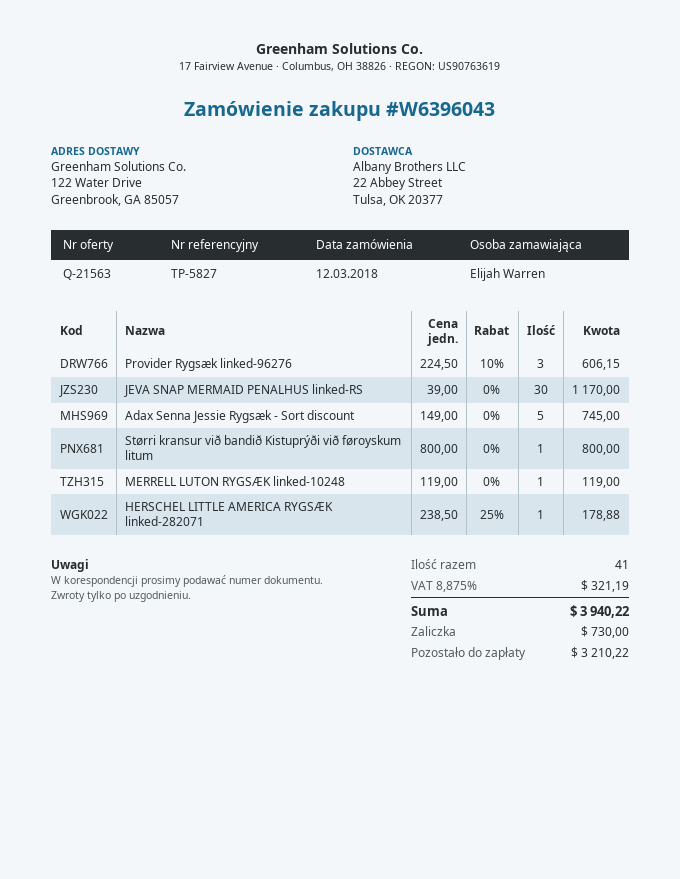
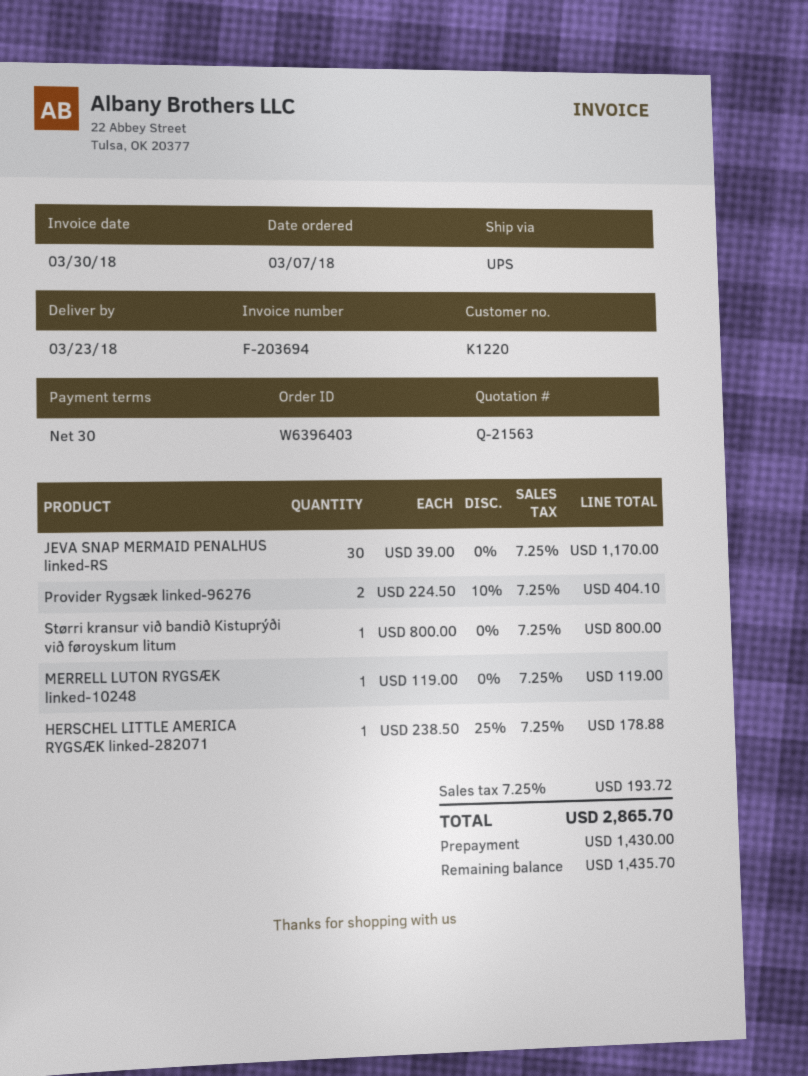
order number: W6396043 -> W6396403
order date: 2018-03-12 -> 2018-03-07
Provider Rygsæk linked-96276: 3 x 224.50 - 10% = 606.15 -> 2 x 224.50 - 10% = 404.10
Adax Senna Jessie Rygsæk - Sort discount: 5 x 149.00 = 745.00 -> none
tax: 8.875% = 321.19 -> 7.25% = 193.72
total: 3940.22 -> 2865.70
deposit: 730.00 -> 1430.00
balance: 3210.22 -> 1435.70

